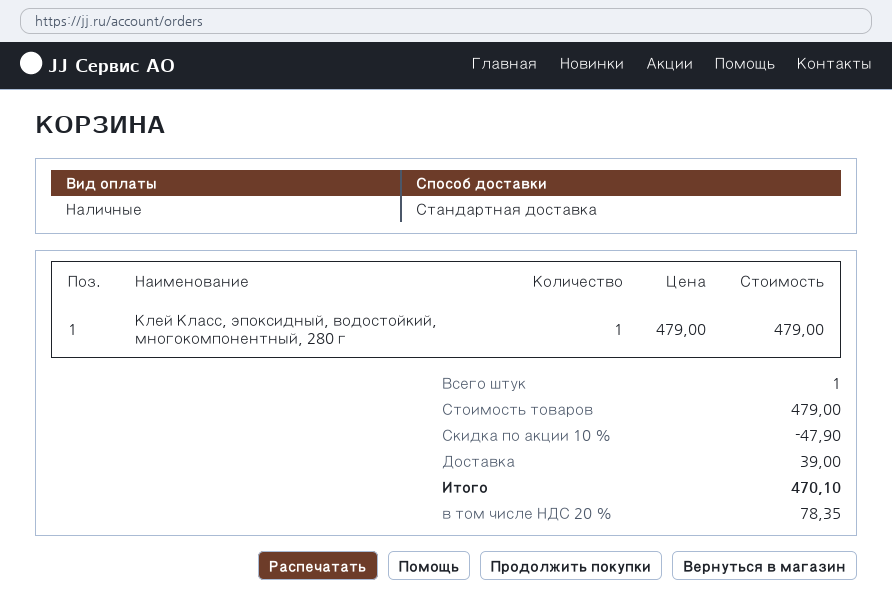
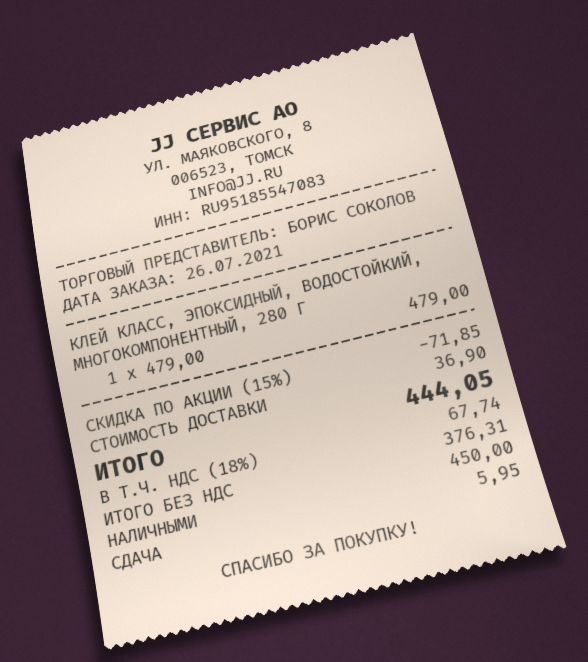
discount: 10% = 47.90 -> 15% = 71.85
shipping: 39.00 -> 36.90
tax: 20% = 78.35 -> 18% = 67.74
total: 470.10 -> 444.05

